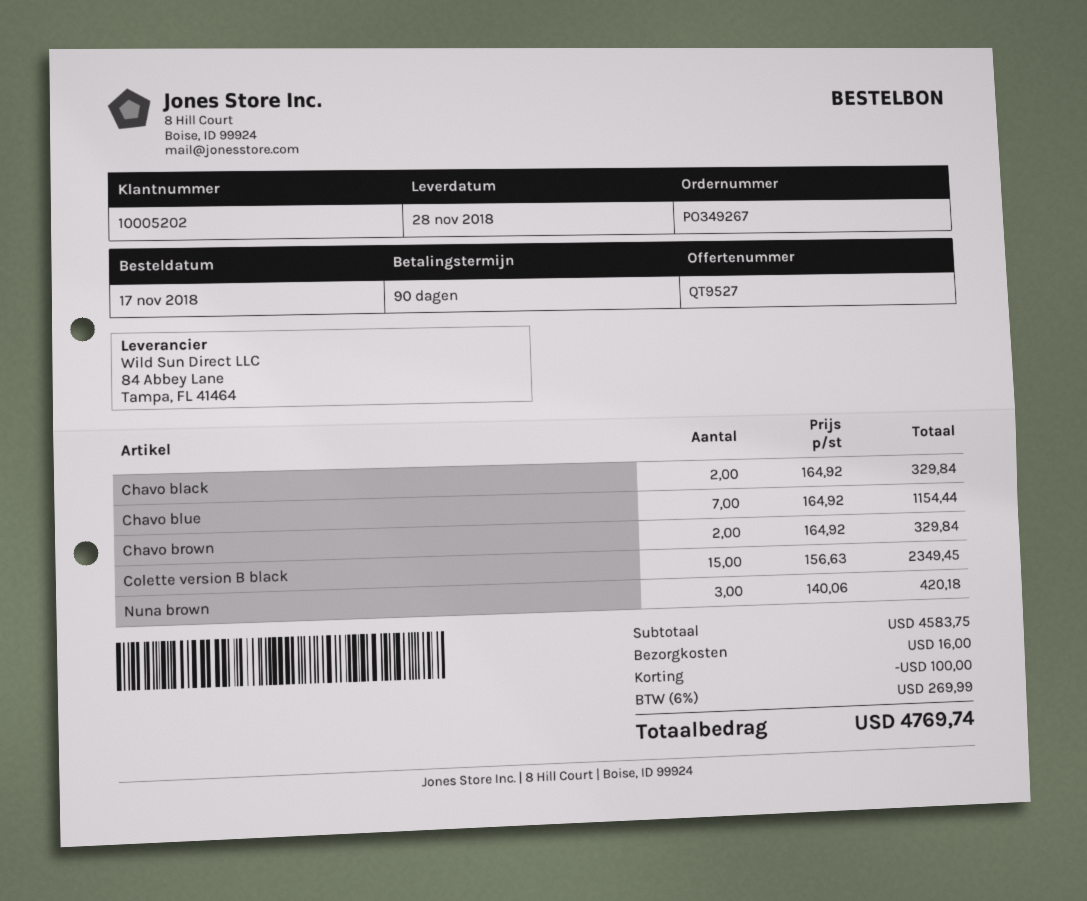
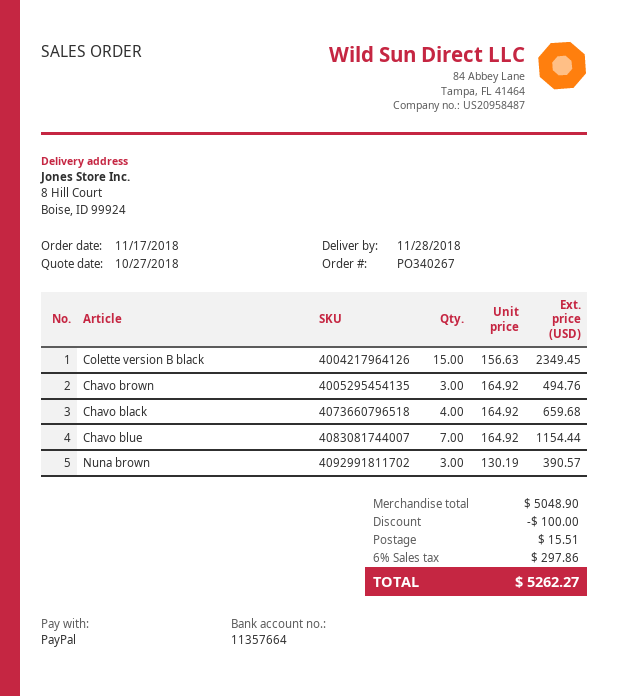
order number: PO349267 -> PO340267
Chavo black: 2 x 164.92 = 329.84 -> 4 x 164.92 = 659.68
Chavo brown: 2 x 164.92 = 329.84 -> 3 x 164.92 = 494.76
Nuna brown: 3 x 140.06 = 420.18 -> 3 x 130.19 = 390.57
subtotal: 4583.75 -> 5048.90
shipping: 16.00 -> 15.51
tax: 6% = 269.99 -> 6% = 297.86
total: 4769.74 -> 5262.27

